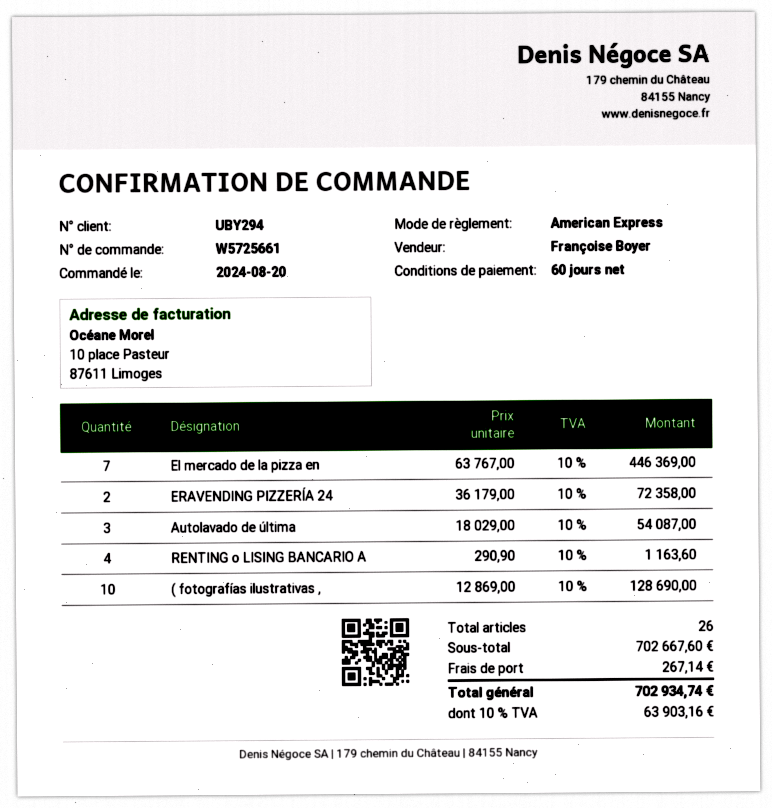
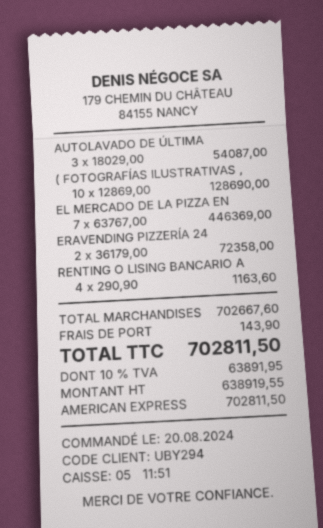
shipping: 267.14 -> 143.90
tax: 10% = 63903.16 -> 10% = 63891.95
total: 702934.74 -> 702811.50

